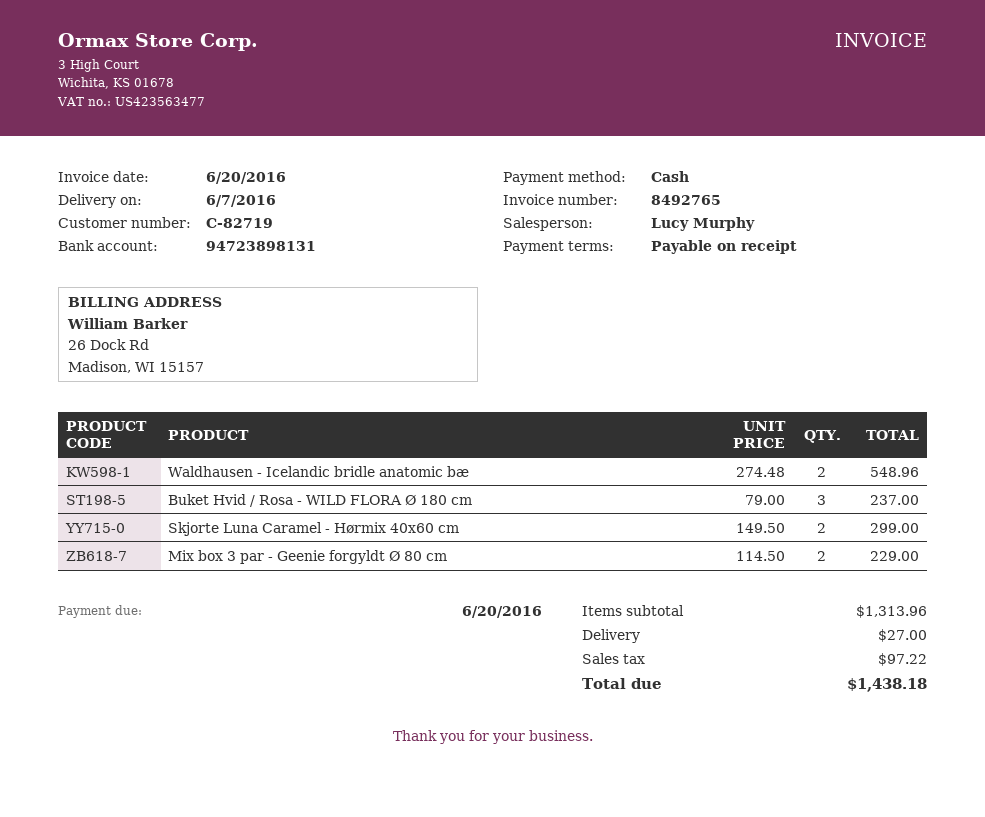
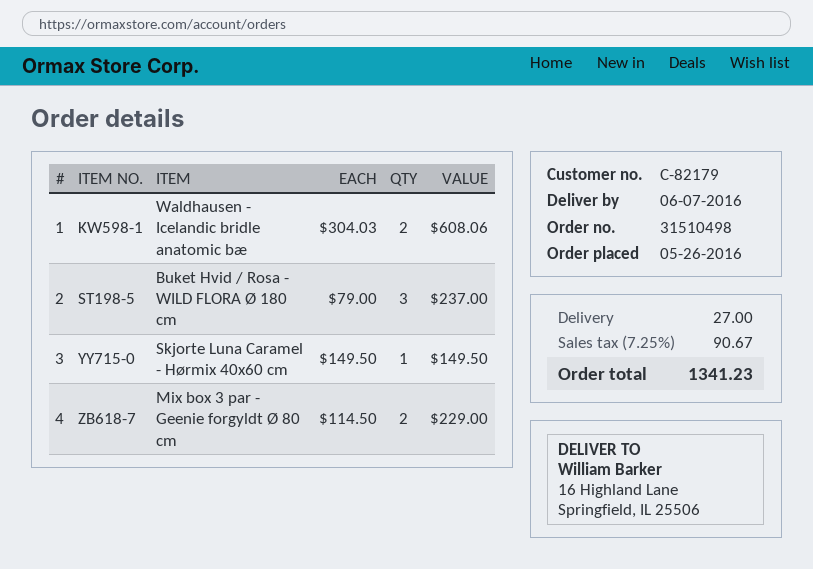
customer number: C-82719 -> C-82179
Waldhausen - Icelandic bridle anatomic bæ: 2 x 274.48 = 548.96 -> 2 x 304.03 = 608.06
Skjorte Luna Caramel - Hørmix 40x60 cm: 2 x 149.50 = 299.00 -> 1 x 149.50 = 149.50
tax: 97.22 -> 90.67
total: 1438.18 -> 1341.23

